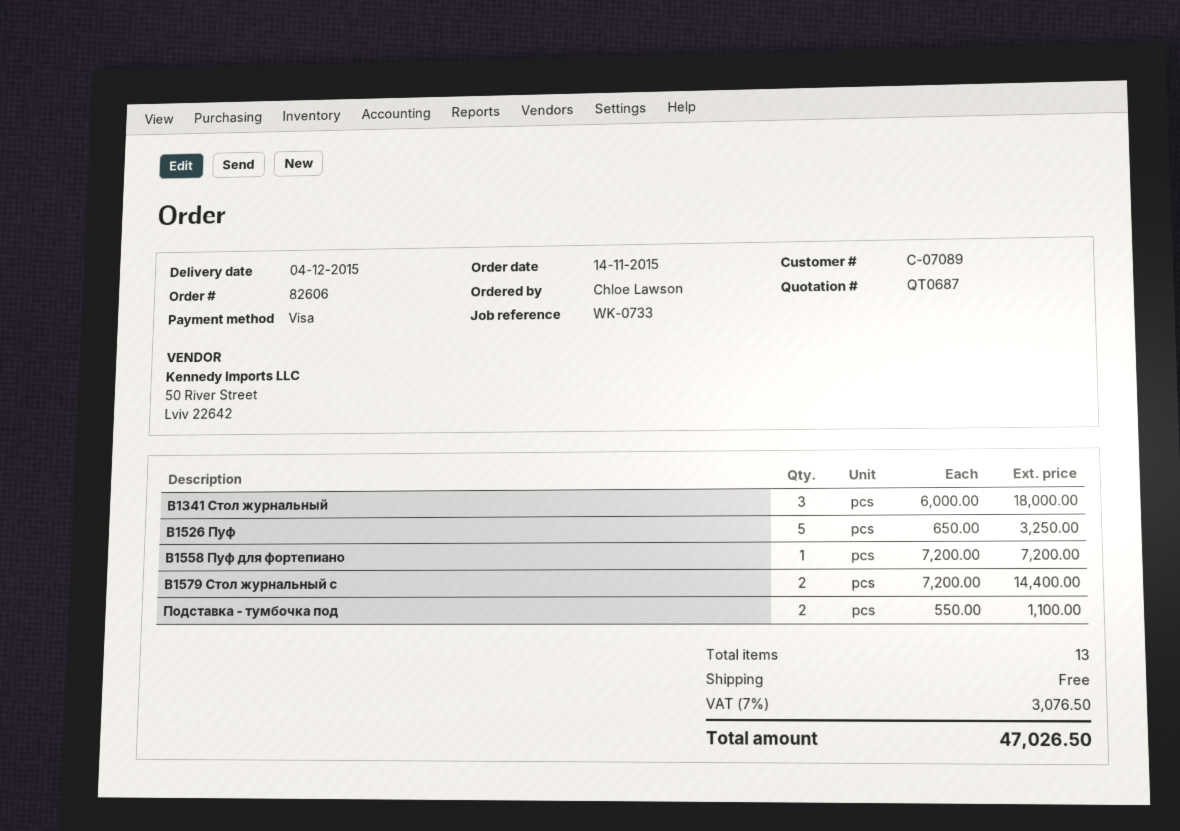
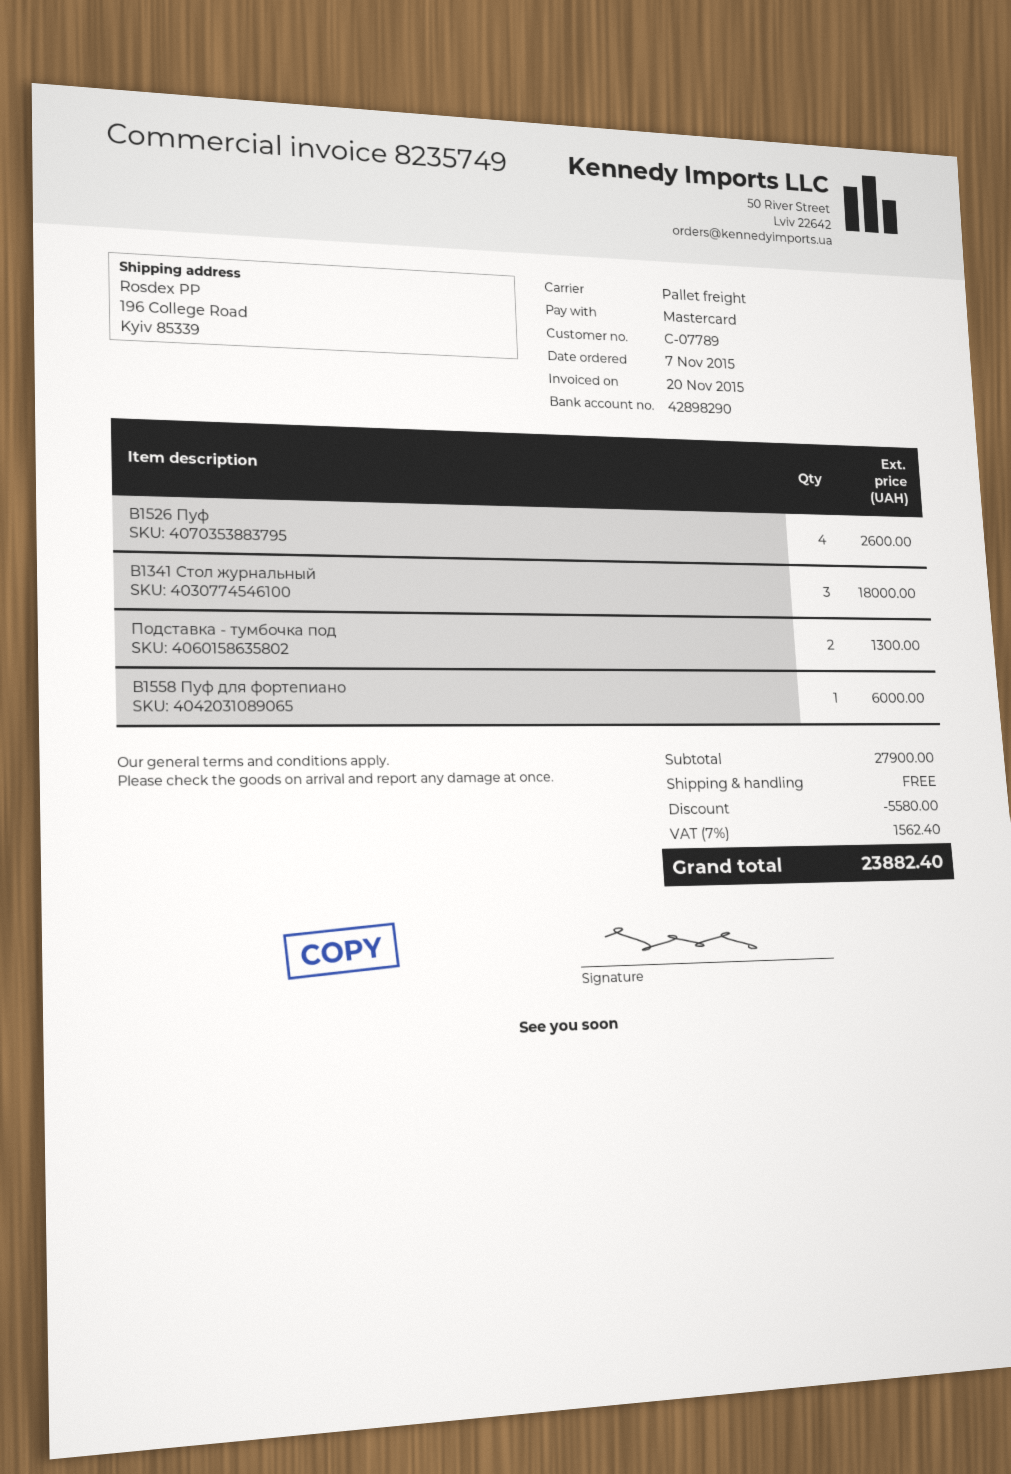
order date: 2015-11-14 -> 2015-11-07
customer number: C-07089 -> C-07789
payment method: Visa -> Mastercard
В1526 Пуф: 5 for 3250.00 -> 4 for 2600.00
В1558 Пуф для фортепиано: 1 for 7200.00 -> 1 for 6000.00
В1579 Стол журнальный с: 2 for 14400.00 -> none
Подставка - тумбочка под: 2 for 1100.00 -> 2 for 1300.00
discount: none -> 5580.00
tax: 7% = 3076.50 -> 7% = 1562.40
total: 47026.50 -> 23882.40

